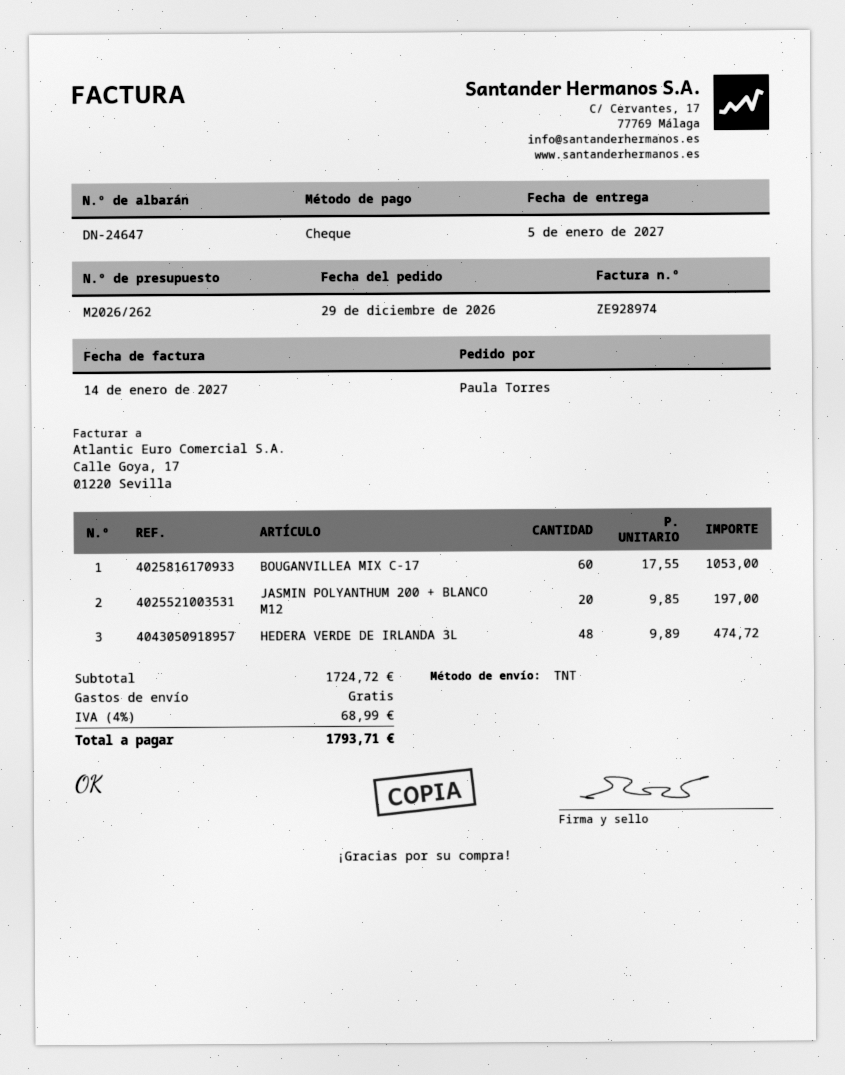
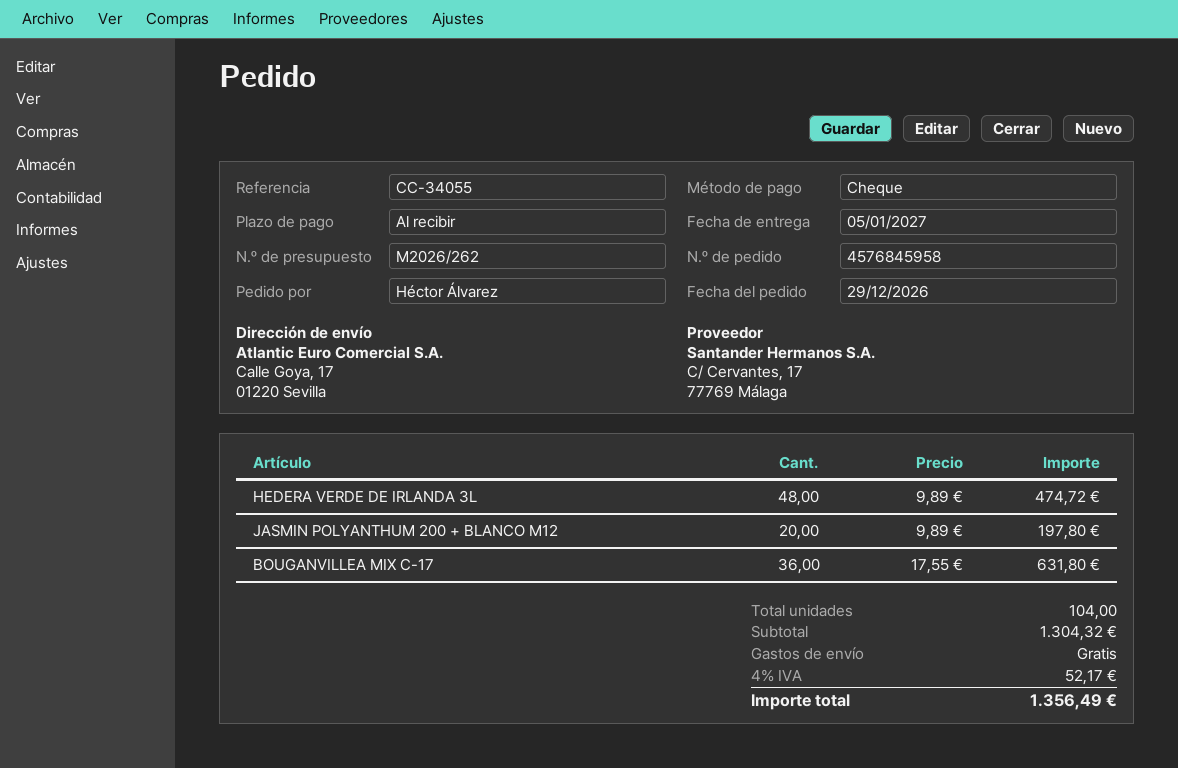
ordered by: Paula Torres -> Héctor Álvarez
BOUGANVILLEA MIX C-17: 60 x 17.55 = 1053.00 -> 36 x 17.55 = 631.80
JASMIN POLYANTHUM 200 + BLANCO M12: 20 x 9.85 = 197.00 -> 20 x 9.89 = 197.80
subtotal: 1724.72 -> 1304.32
tax: 4% = 68.99 -> 4% = 52.17
total: 1793.71 -> 1356.49

